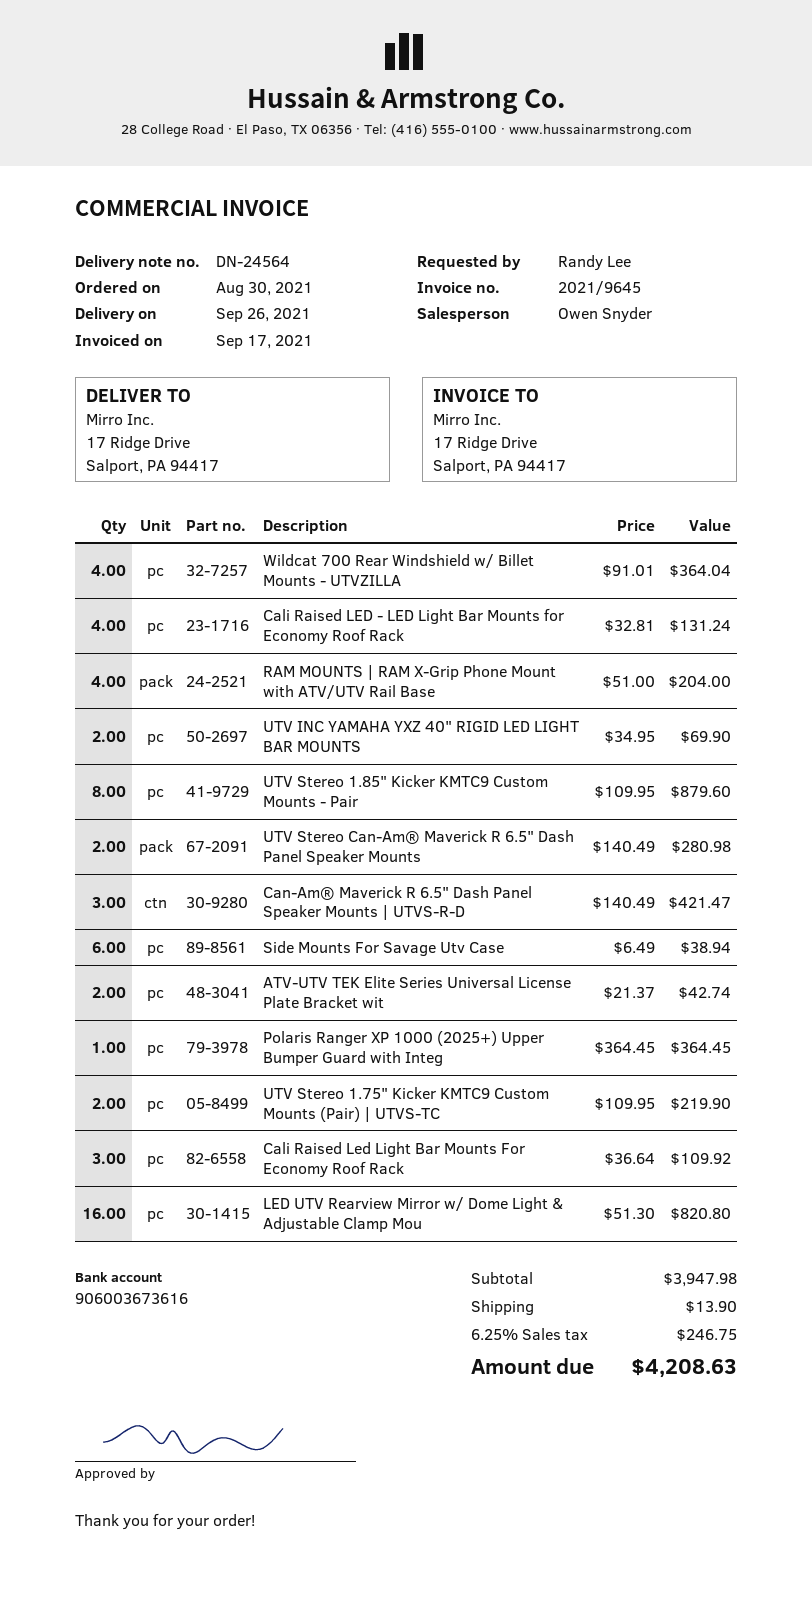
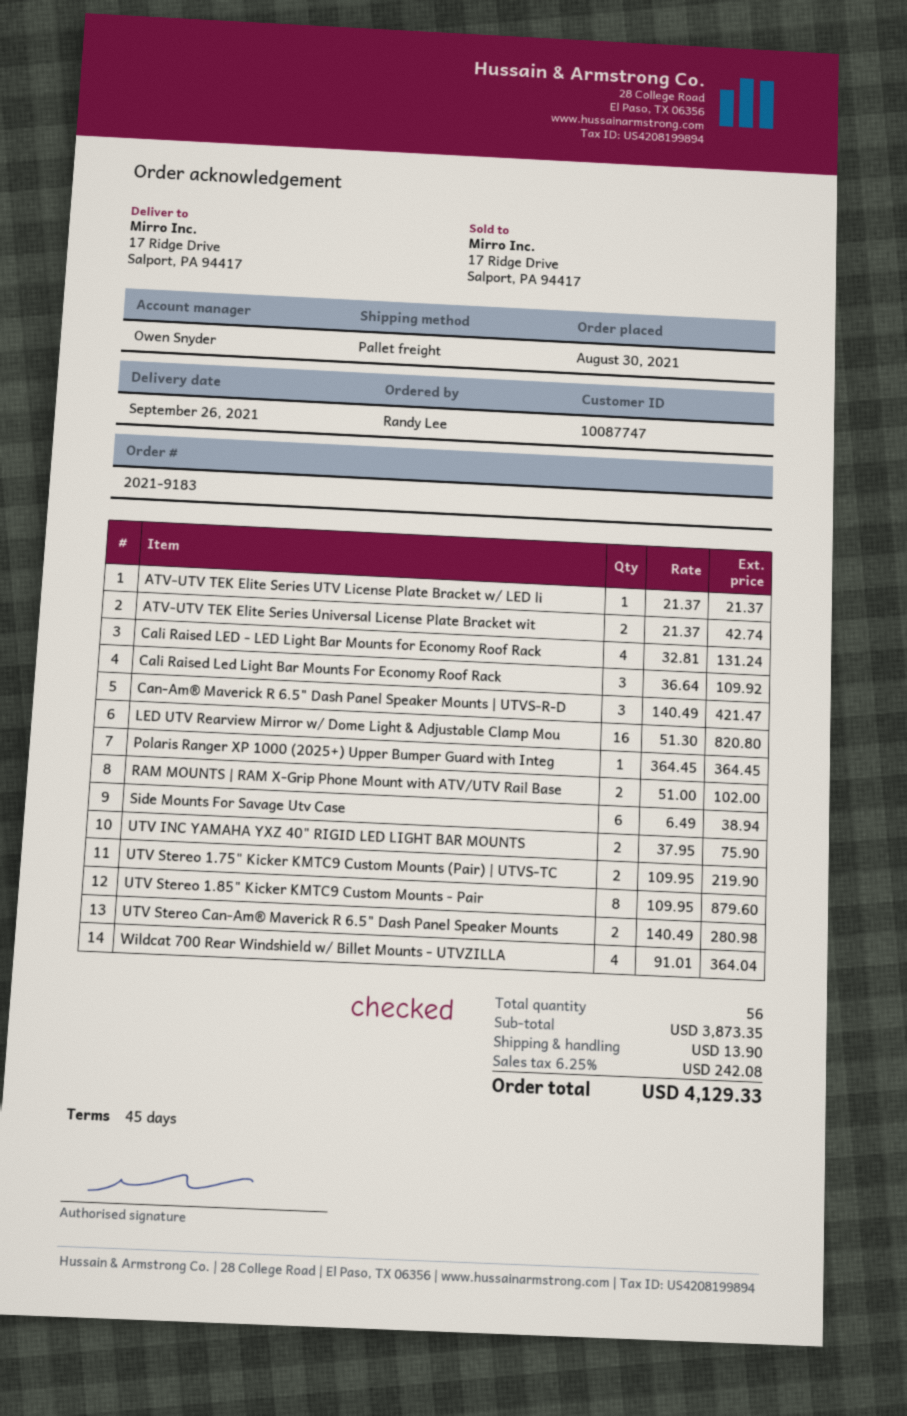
RAM MOUNTS | RAM X-Grip Phone Mount with ATV/UTV Rail Base: 4 x 51.00 = 204.00 -> 2 x 51.00 = 102.00
UTV INC YAMAHA YXZ 40" RIGID LED LIGHT BAR MOUNTS: 2 x 34.95 = 69.90 -> 2 x 37.95 = 75.90
ATV-UTV TEK Elite Series UTV License Plate Bracket w/ LED li: none -> 1 x 21.37 = 21.37
subtotal: 3947.98 -> 3873.35
tax: 6.25% = 246.75 -> 6.25% = 242.08
total: 4208.63 -> 4129.33

